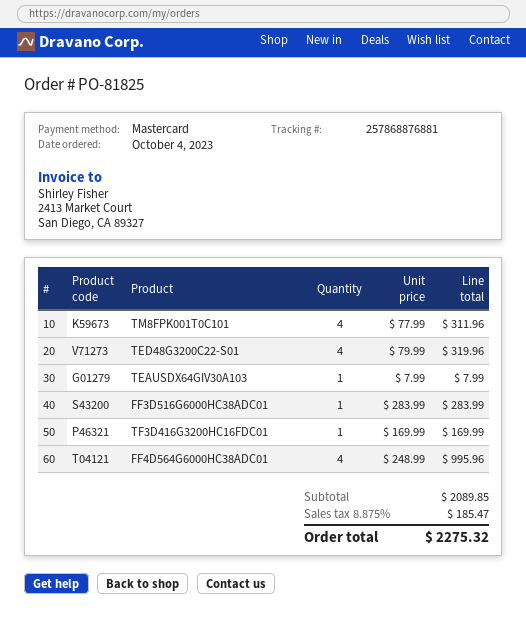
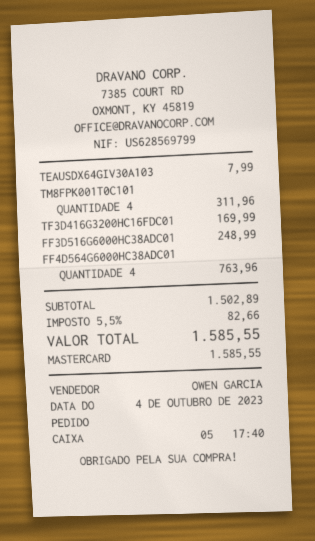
TED48G3200C22-S01: 4 for 319.96 -> none
FF3D516G6000HC38ADC01: 1 for 283.99 -> 1 for 248.99
FF4D564G6000HC38ADC01: 4 for 995.96 -> 4 for 763.96
subtotal: 2089.85 -> 1502.89
tax: 8.875% = 185.47 -> 5.5% = 82.66
total: 2275.32 -> 1585.55

